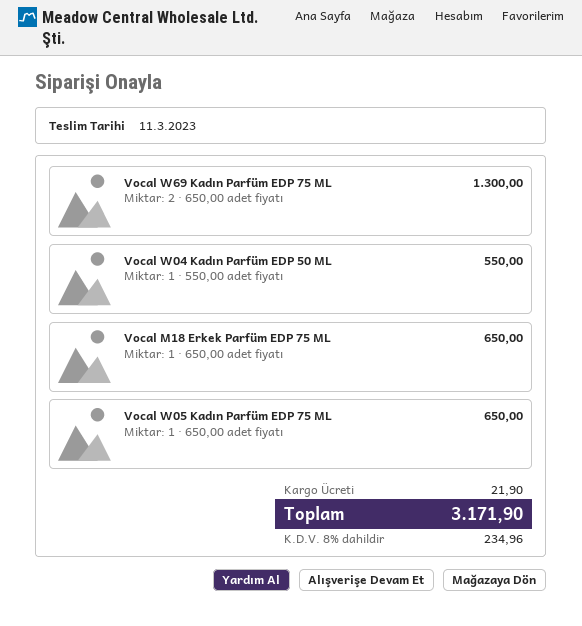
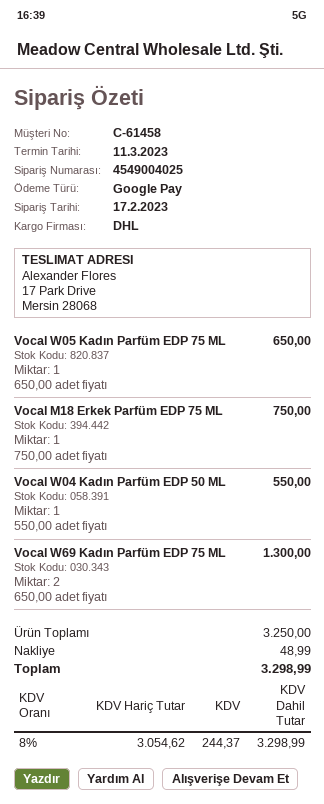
Vocal M18 Erkek Parfüm EDP 75 ML: 1 x 650.00 = 650.00 -> 1 x 750.00 = 750.00
shipping: 21.90 -> 48.99
tax: 8% = 234.96 -> 8% = 244.37
total: 3171.90 -> 3298.99

